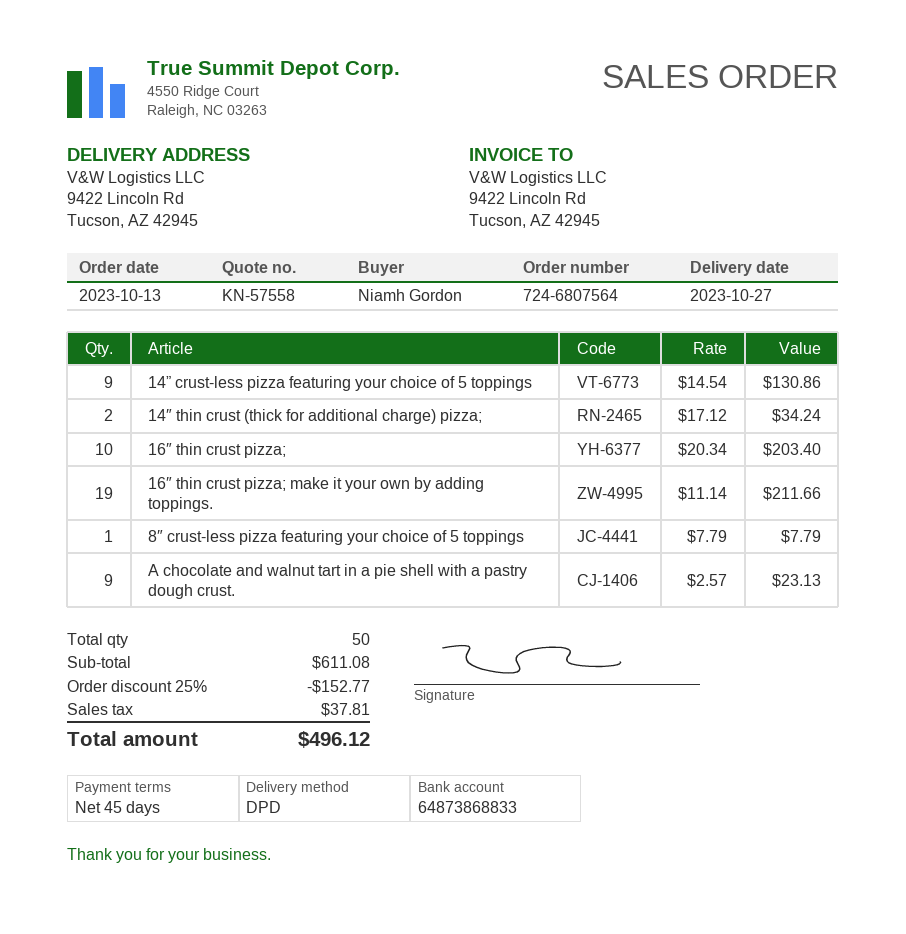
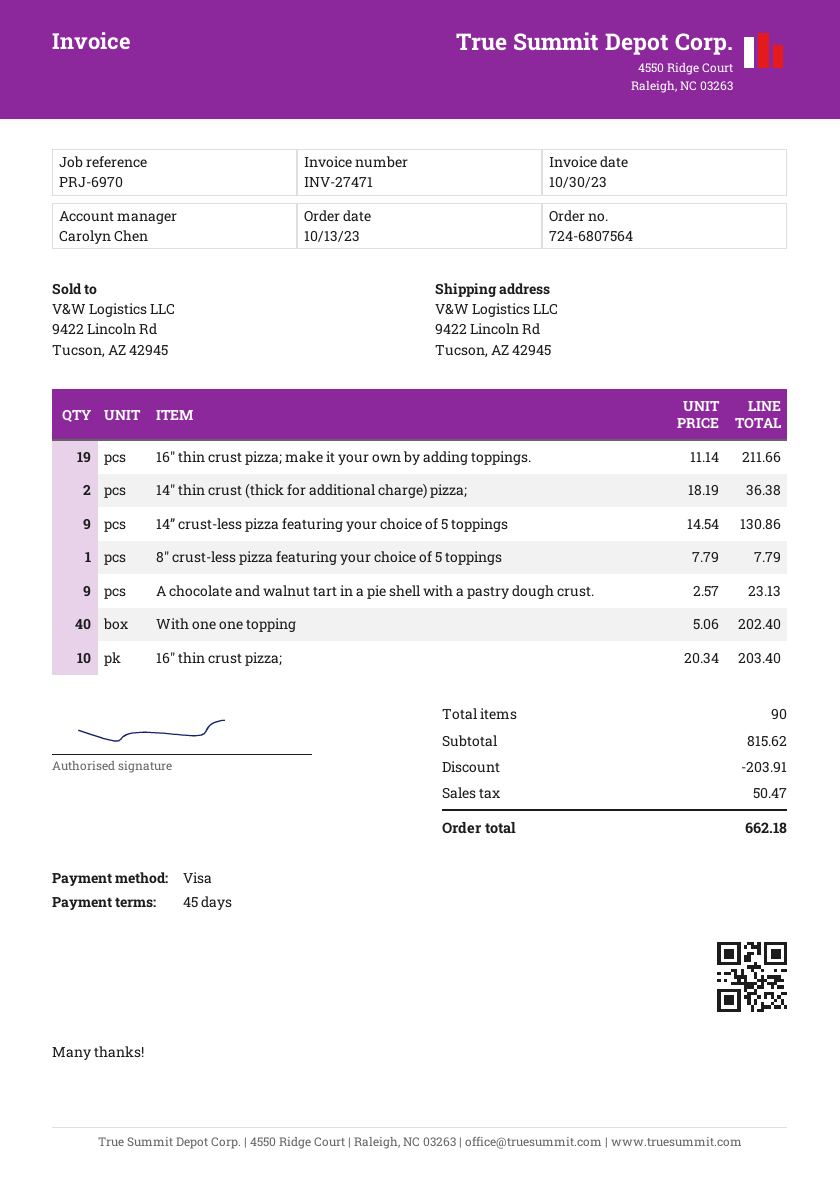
14″ thin crust (thick for additional charge) pizza;: 2 x 17.12 = 34.24 -> 2 x 18.19 = 36.38
With one one topping: none -> 40 x 5.06 = 202.40
total quantity: 50 -> 90
subtotal: 611.08 -> 815.62
discount: 152.77 -> 203.91
tax: 37.81 -> 50.47
total: 496.12 -> 662.18

